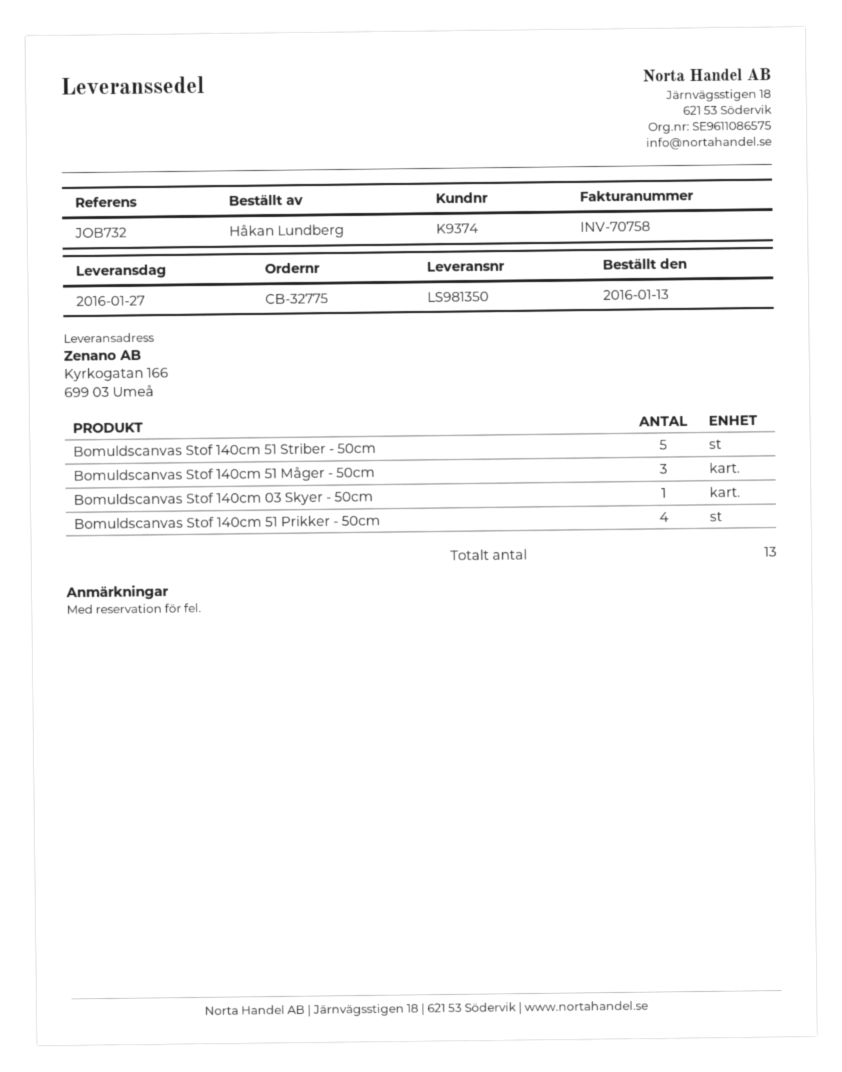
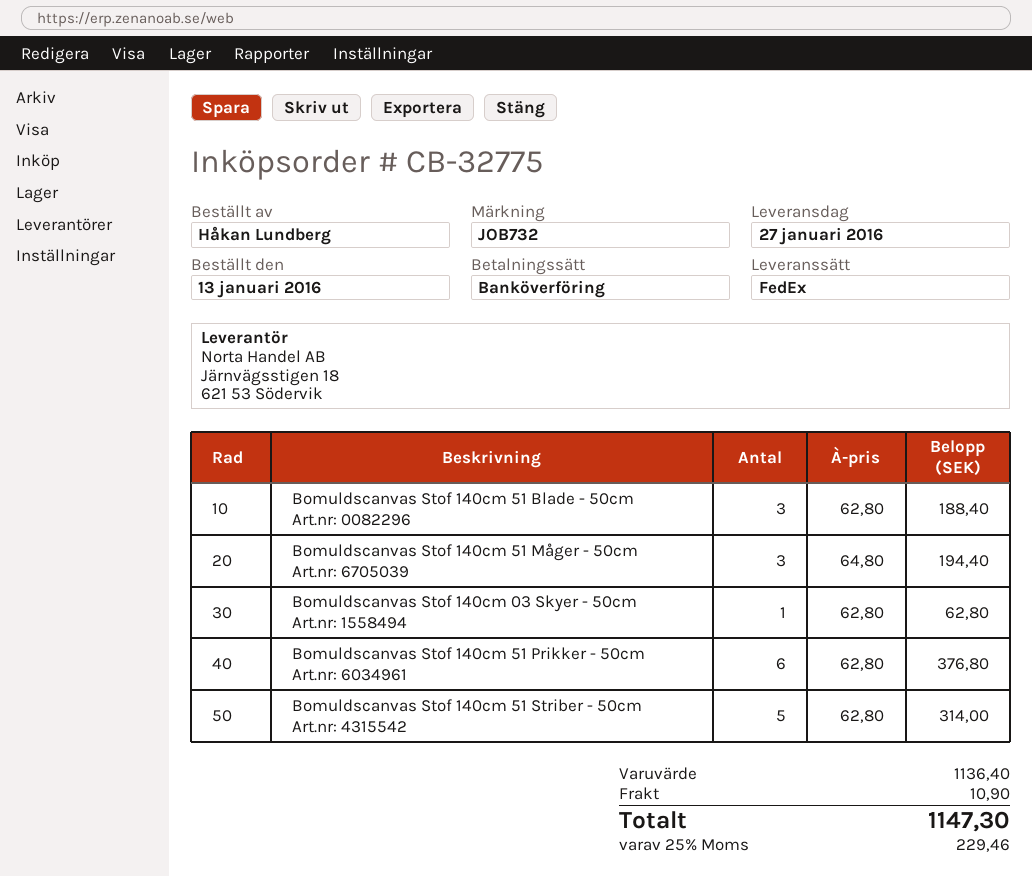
Bomuldscanvas Stof 140cm 51 Prikker - 50cm: 4 -> 6
Bomuldscanvas Stof 140cm 51 Blade - 50cm: none -> 3

